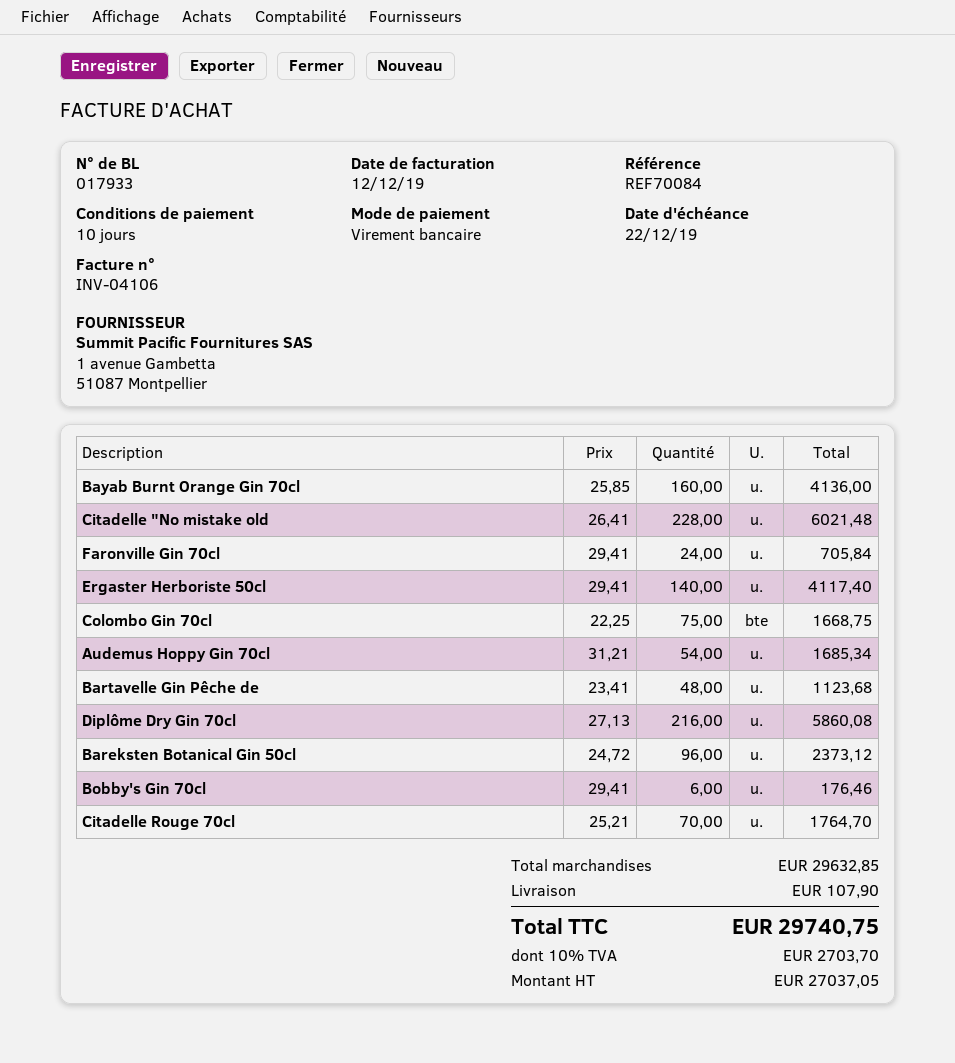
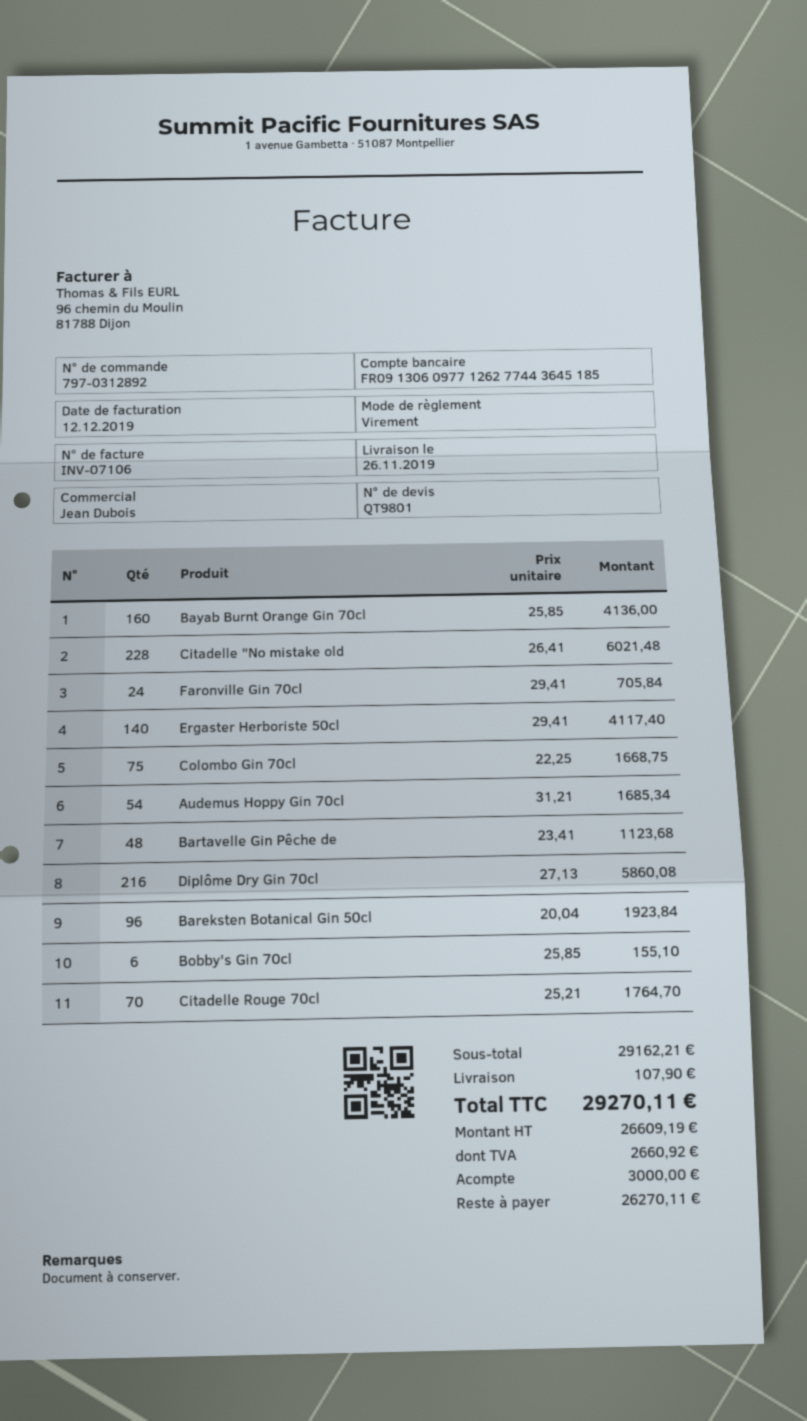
invoice number: INV-04106 -> INV-07106
Bareksten Botanical Gin 50cl: 96 x 24.72 = 2373.12 -> 96 x 20.04 = 1923.84
Bobby's Gin 70cl: 6 x 29.41 = 176.46 -> 6 x 25.85 = 155.10
subtotal: 29632.85 -> 29162.21
net: 27037.05 -> 26609.19
tax: 2703.70 -> 2660.92
total: 29740.75 -> 29270.11

